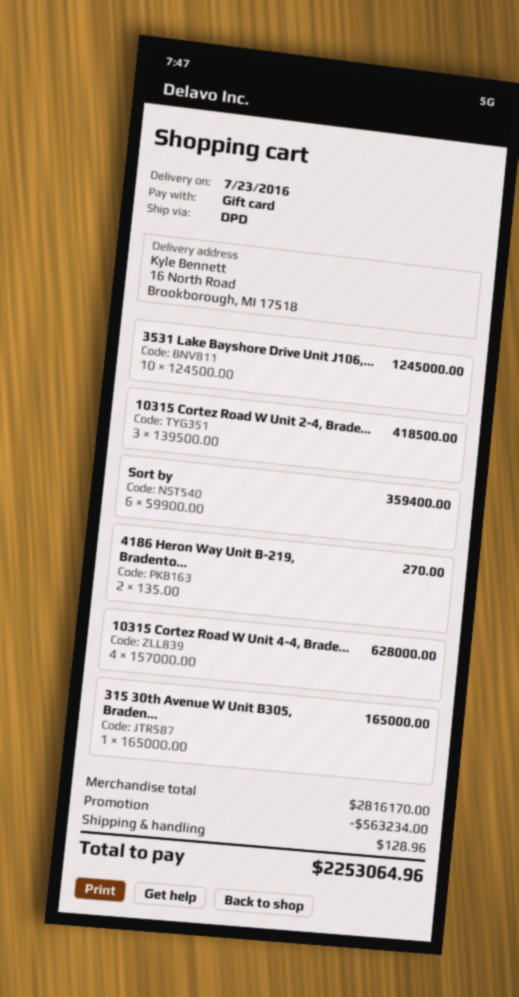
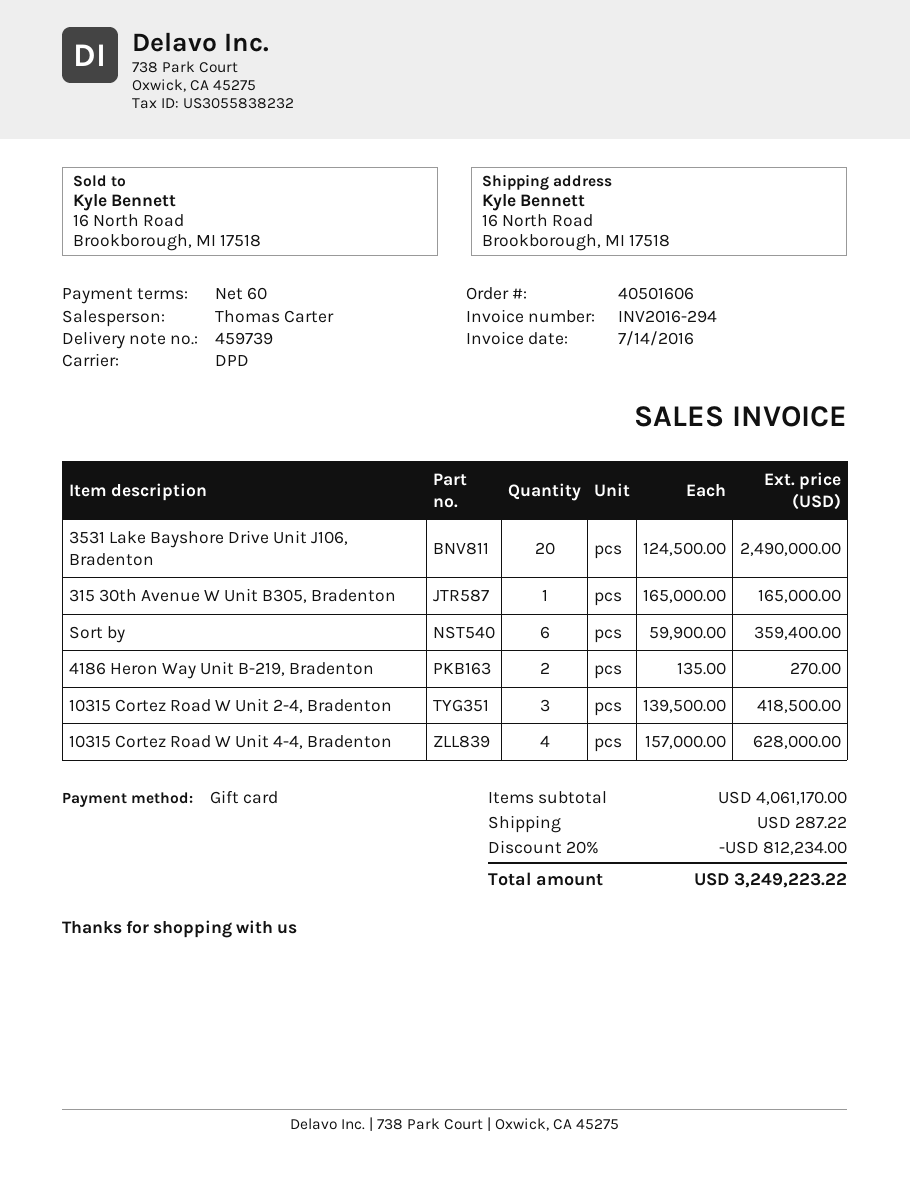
3531 Lake Bayshore Drive Unit J106,...: 10 x 124500.00 = 1245000.00 -> 20 x 124500.00 = 2490000.00
subtotal: 2816170.00 -> 4061170.00
discount: 563234.00 -> 812234.00
shipping: 128.96 -> 287.22
total: 2253064.96 -> 3249223.22

